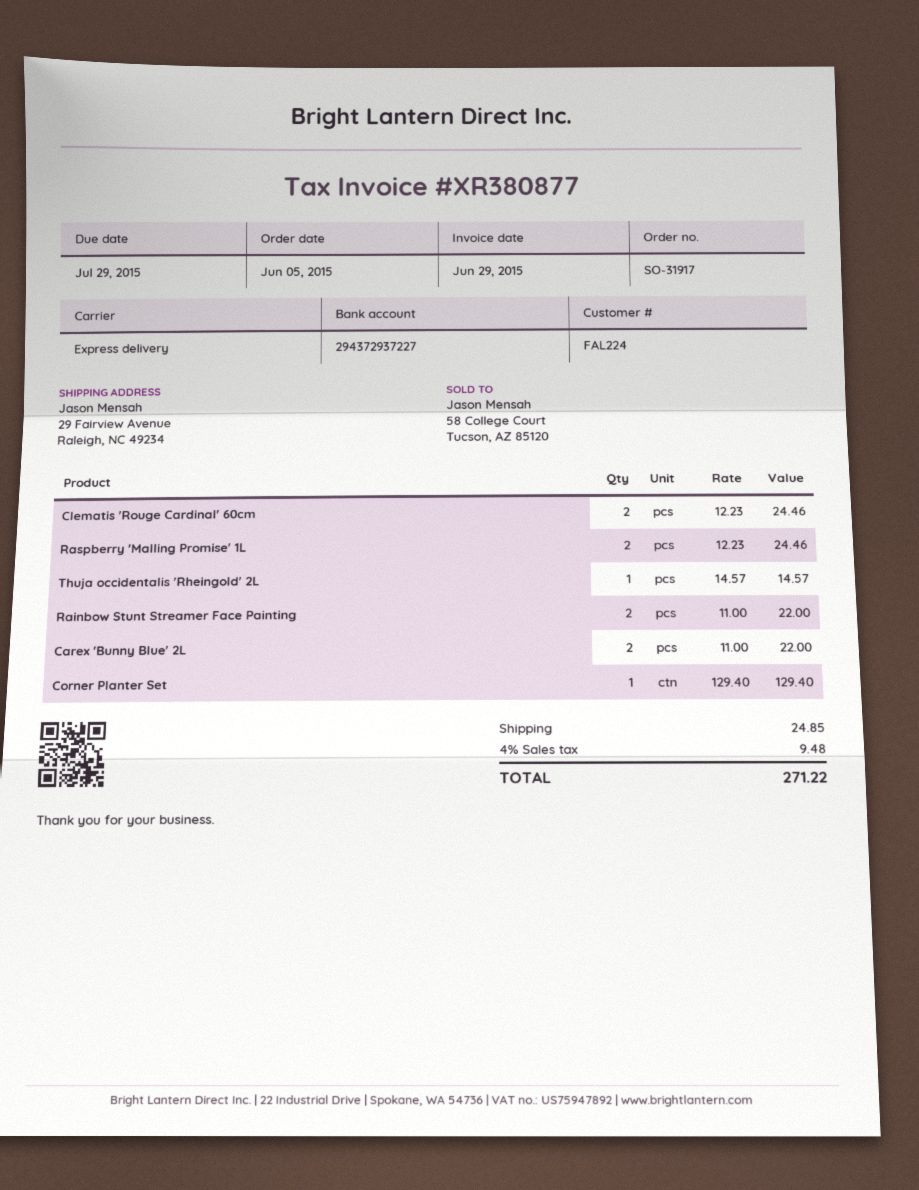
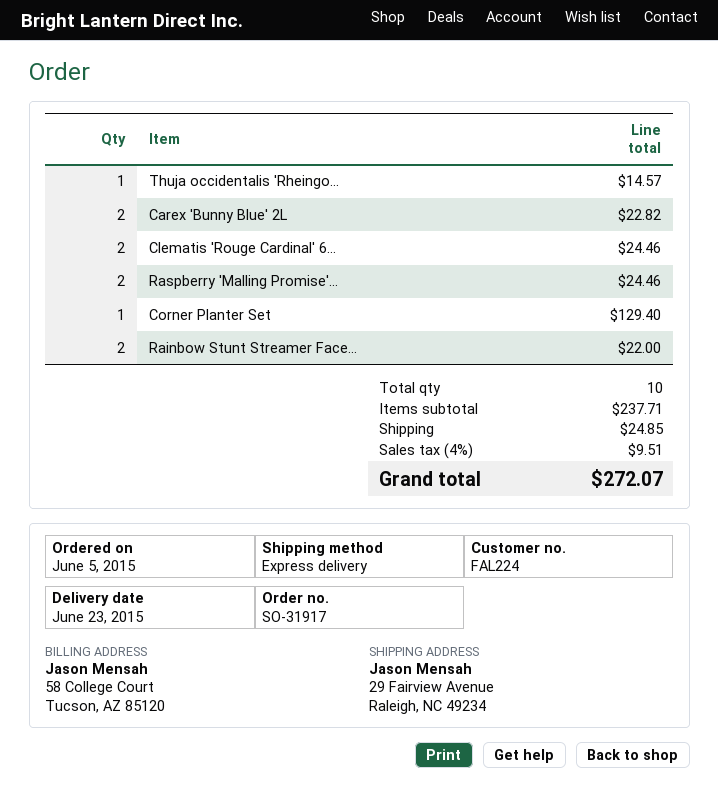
Carex 'Bunny Blue' 2L: 2 for 22.00 -> 2 for 22.82
tax: 4% = 9.48 -> 4% = 9.51
total: 271.22 -> 272.07

